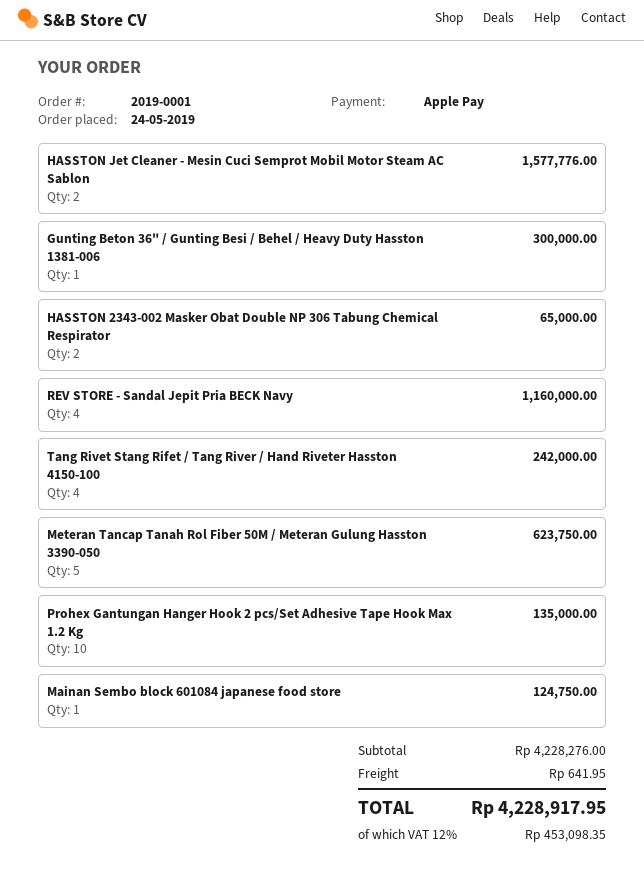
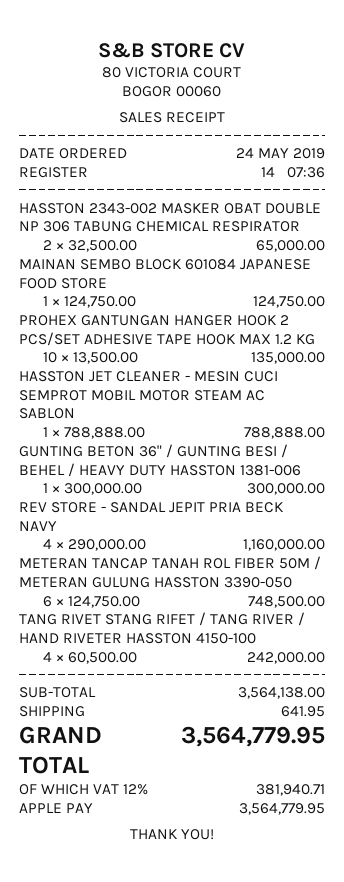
HASSTON Jet Cleaner - Mesin Cuci Semprot Mobil Motor Steam AC Sablon: 2 for 1577776.00 -> 1 for 788888.00
Meteran Tancap Tanah Rol Fiber 50M / Meteran Gulung Hasston 3390-050: 5 for 623750.00 -> 6 for 748500.00
subtotal: 4228276.00 -> 3564138.00
tax: 12% = 453098.35 -> 12% = 381940.71
total: 4228917.95 -> 3564779.95

